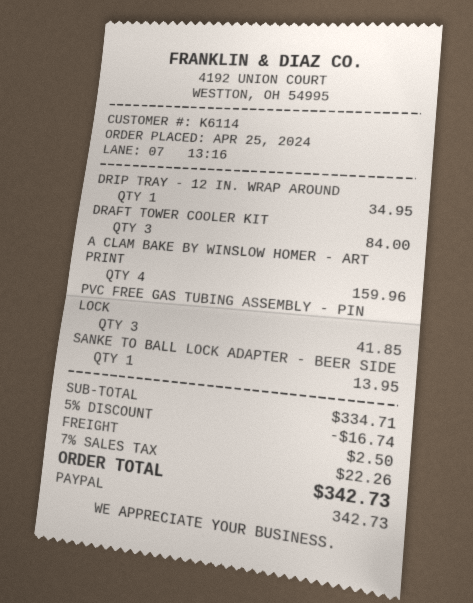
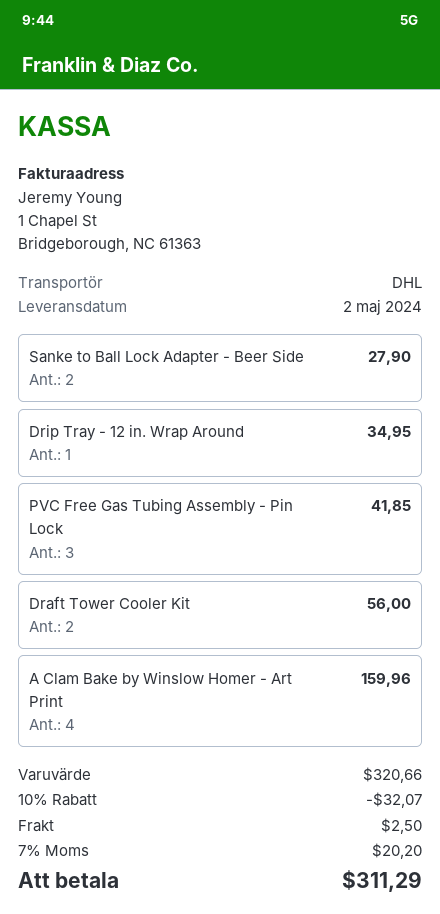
DRAFT TOWER COOLER KIT: 3 for 84.00 -> 2 for 56.00
SANKE TO BALL LOCK ADAPTER - BEER SIDE: 1 for 13.95 -> 2 for 27.90
subtotal: 334.71 -> 320.66
discount: 5% = 16.74 -> 10% = 32.07
tax: 7% = 22.26 -> 7% = 20.20
total: 342.73 -> 311.29

